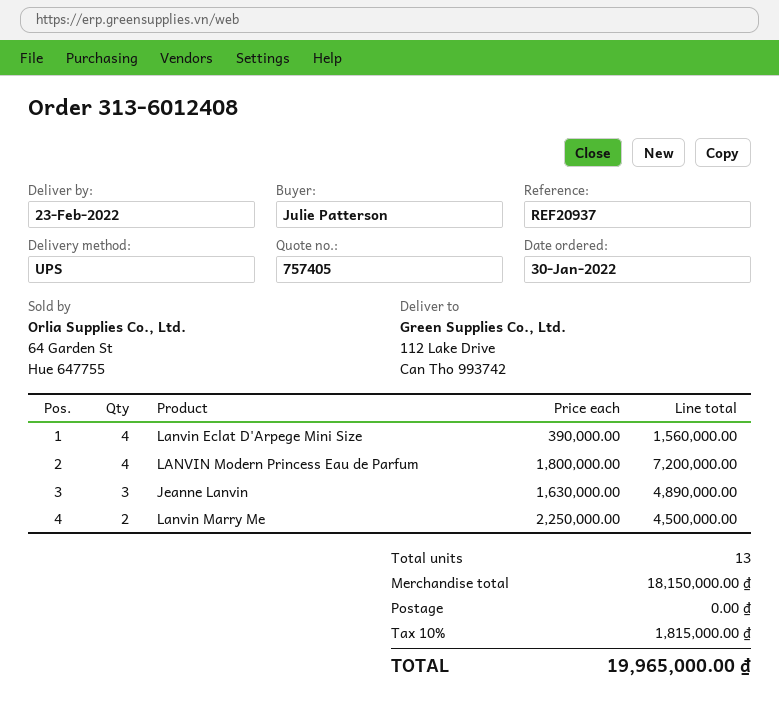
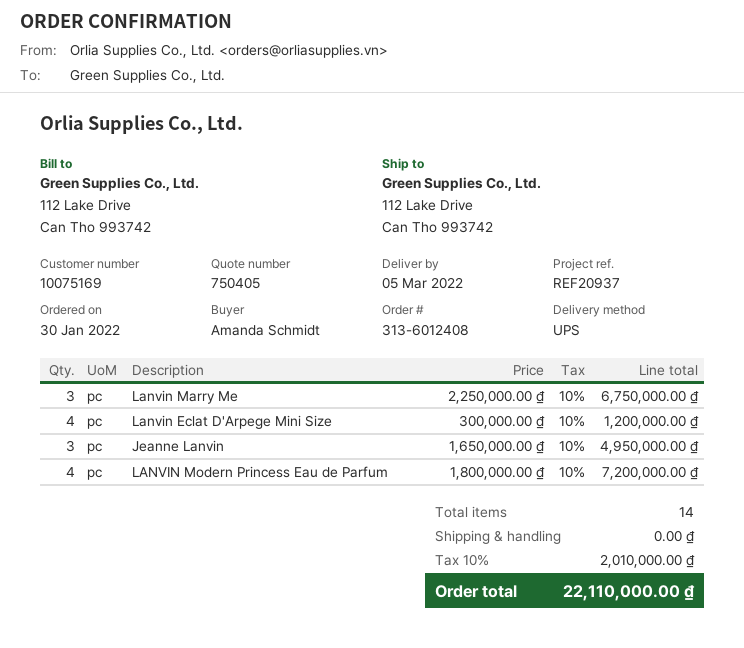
quote number: 757405 -> 750405
delivery date: 2022-02-23 -> 2022-03-05
ordered by: Julie Patterson -> Amanda Schmidt
Lanvin Eclat D'Arpege Mini Size: 4 x 390000.00 = 1560000.00 -> 4 x 300000.00 = 1200000.00
Jeanne Lanvin: 3 x 1630000.00 = 4890000.00 -> 3 x 1650000.00 = 4950000.00
Lanvin Marry Me: 2 x 2250000.00 = 4500000.00 -> 3 x 2250000.00 = 6750000.00
total quantity: 13 -> 14
tax: 10% = 1815000.00 -> 10% = 2010000.00
total: 19965000.00 -> 22110000.00

